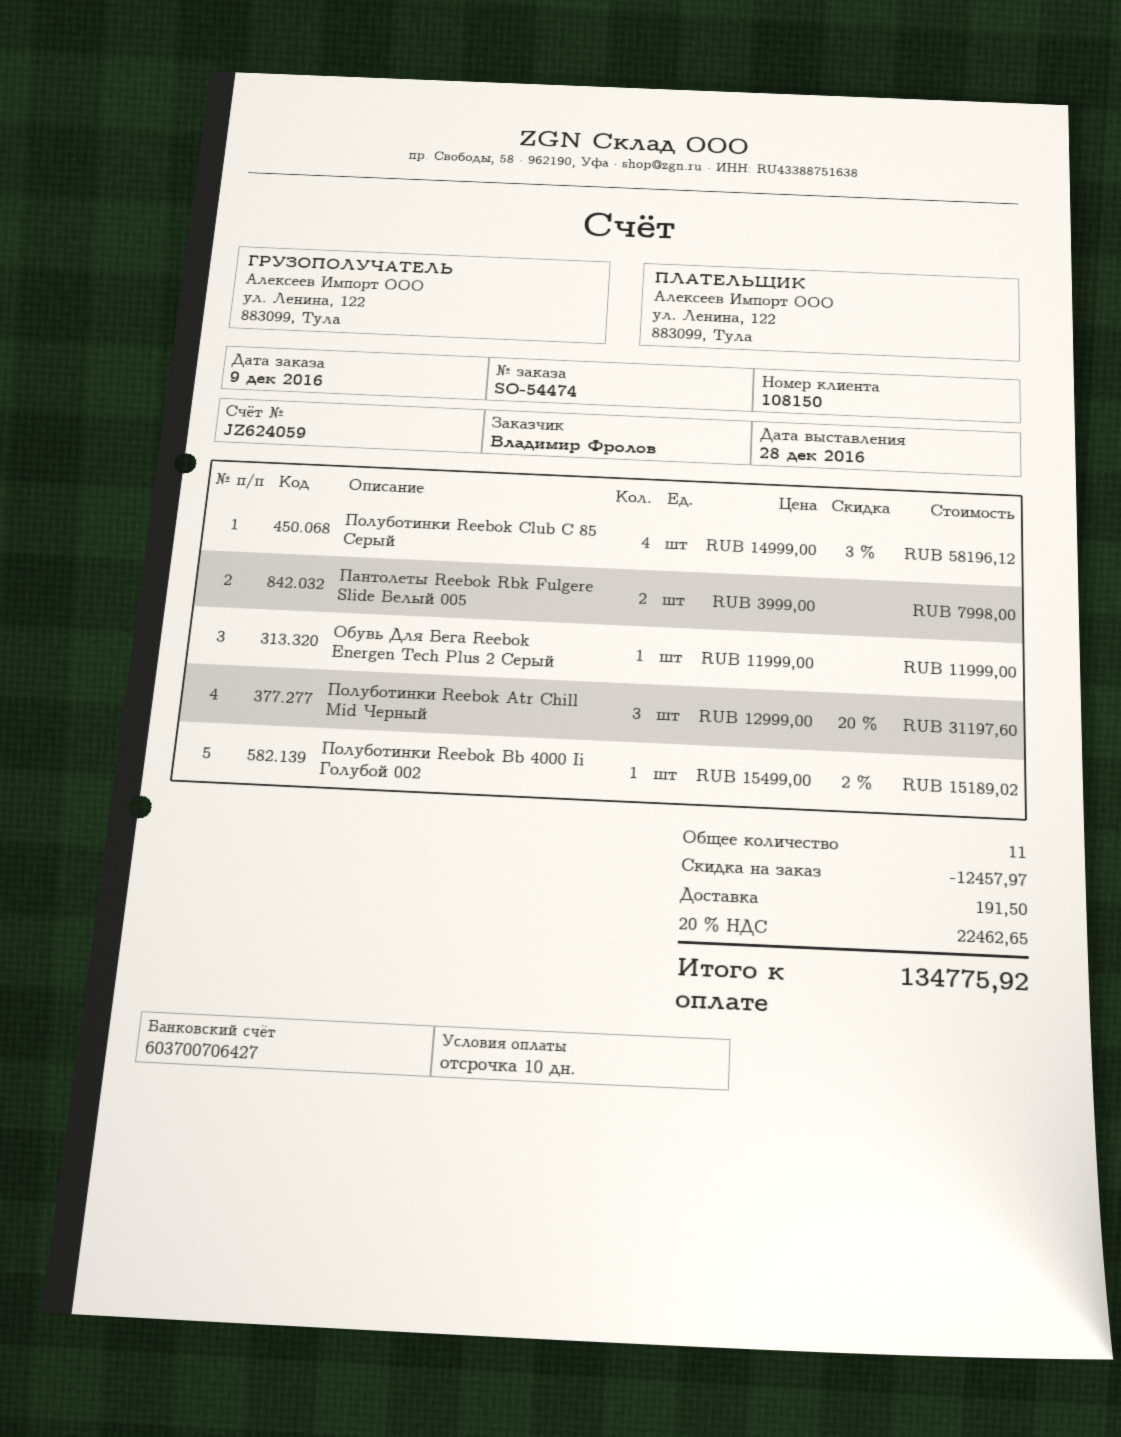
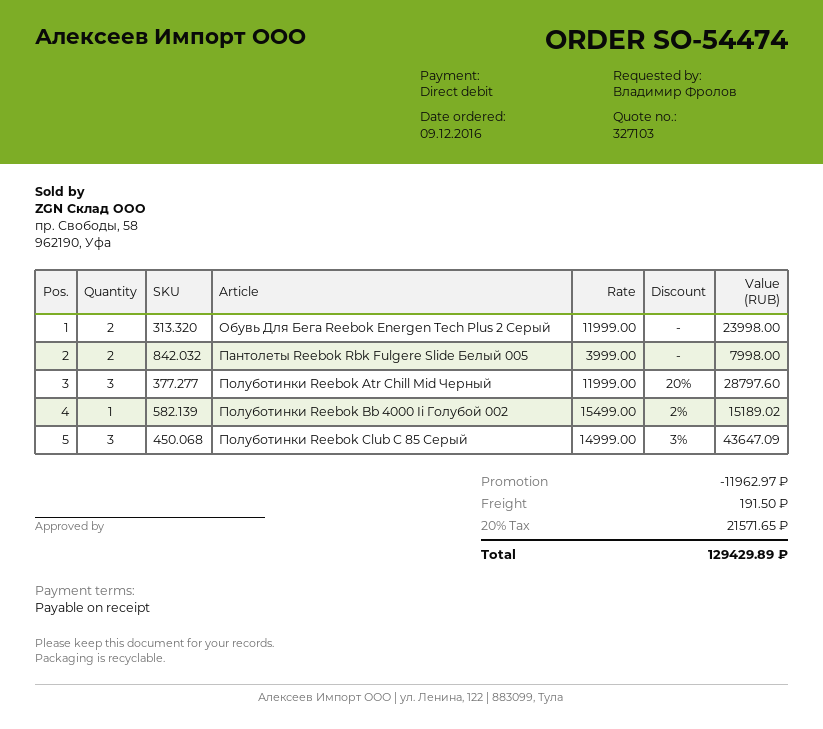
payment terms: 10 days -> on receipt
Полуботинки Reebok Club C 85 Серый: 4 x 14999.00 - 3% = 58196.12 -> 3 x 14999.00 - 3% = 43647.09
Обувь Для Бега Reebok Energen Tech Plus 2 Серый: 1 x 11999.00 = 11999.00 -> 2 x 11999.00 = 23998.00
Полуботинки Reebok Atr Chill Mid Черный: 3 x 12999.00 - 20% = 31197.60 -> 3 x 11999.00 - 20% = 28797.60
discount: 12457.97 -> 11962.97
tax: 20% = 22462.65 -> 20% = 21571.65
total: 134775.92 -> 129429.89

